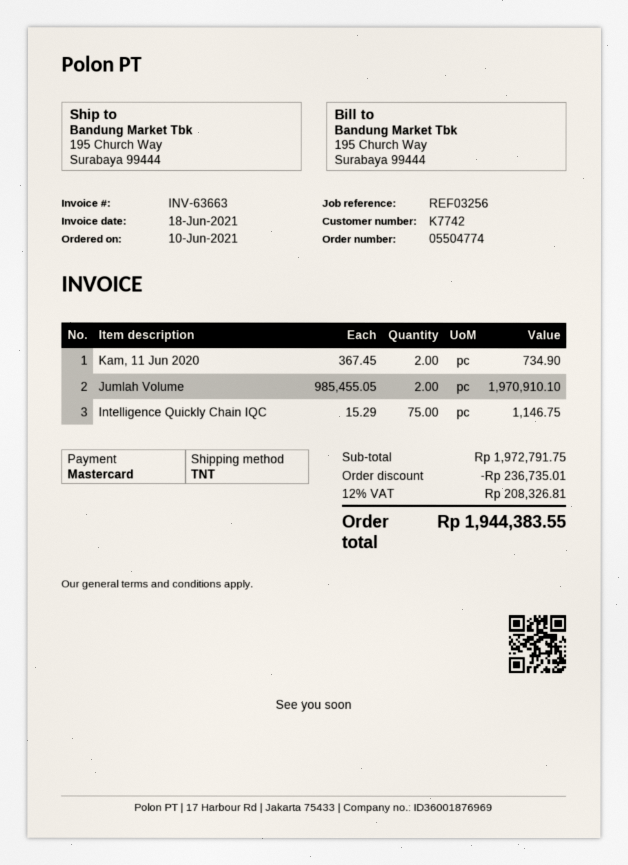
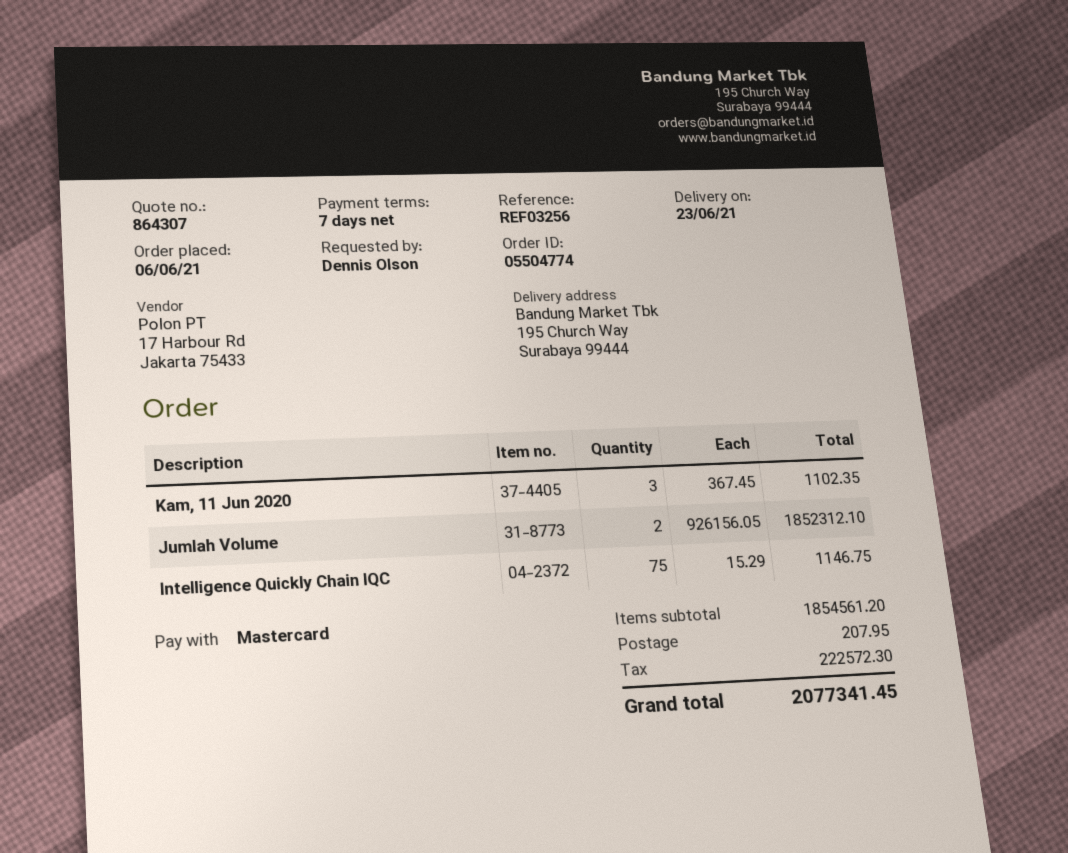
order date: 2021-06-10 -> 2021-06-06
Kam, 11 Jun 2020: 2 x 367.45 = 734.90 -> 3 x 367.45 = 1102.35
Jumlah Volume: 2 x 985455.05 = 1970910.10 -> 2 x 926156.05 = 1852312.10
subtotal: 1972791.75 -> 1854561.20
discount: 236735.01 -> none
shipping: none -> 207.95
tax: 208326.81 -> 222572.30
total: 1944383.55 -> 2077341.45

